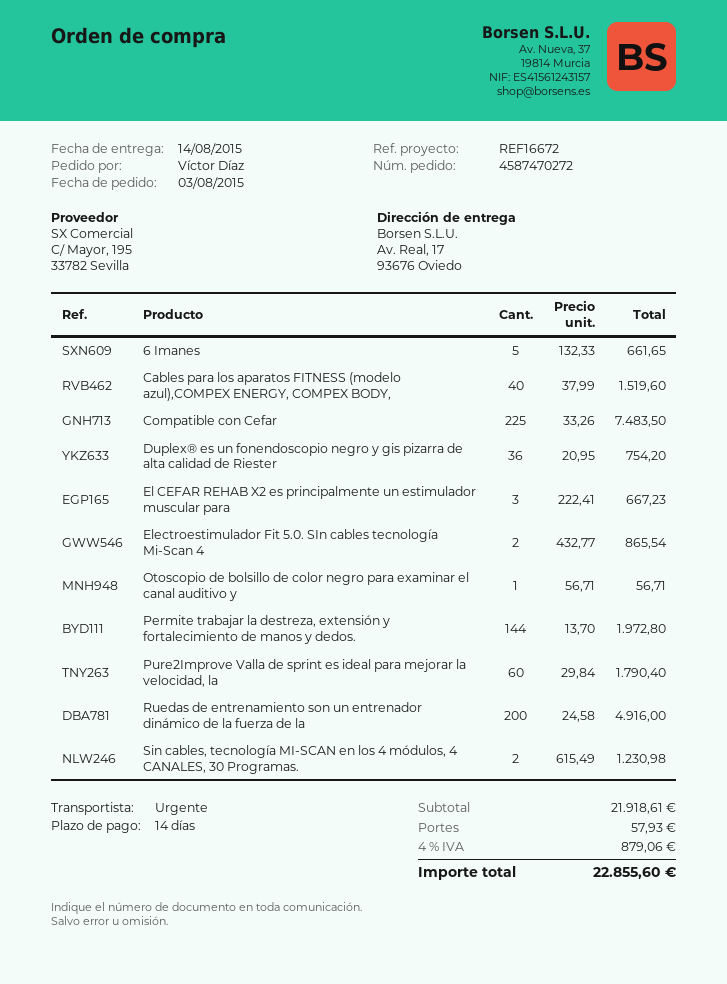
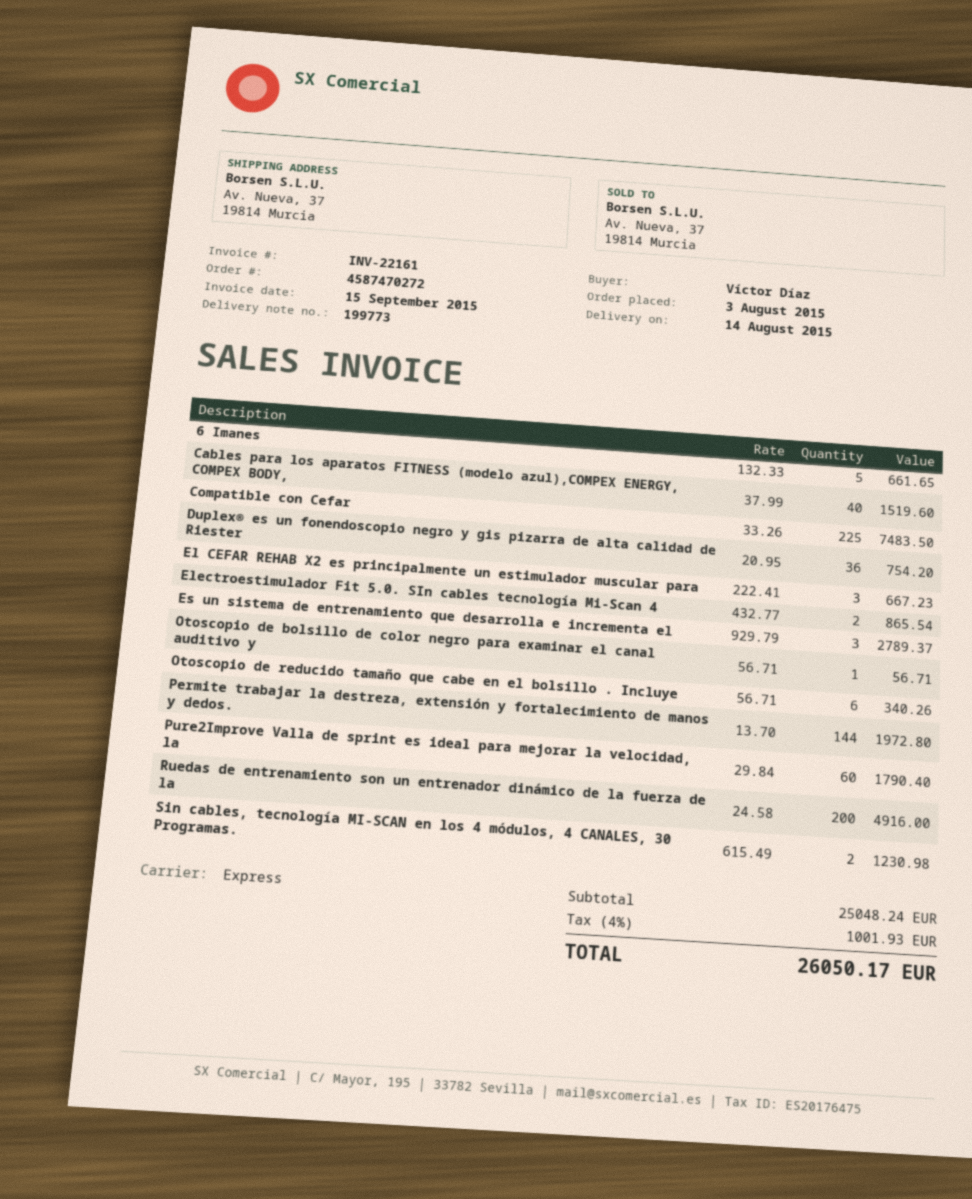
ship to: Av. Real, 17, 93676 Oviedo -> Av. Nueva, 37, 19814 Murcia
Es un sistema de entrenamiento que desarrolla e incrementa el: none -> 3 x 929.79 = 2789.37
Otoscopio de reducido tamaño que cabe en el bolsillo . Incluye: none -> 6 x 56.71 = 340.26
subtotal: 21918.61 -> 25048.24
shipping: 57.93 -> none
tax: 4% = 879.06 -> 4% = 1001.93
total: 22855.60 -> 26050.17

